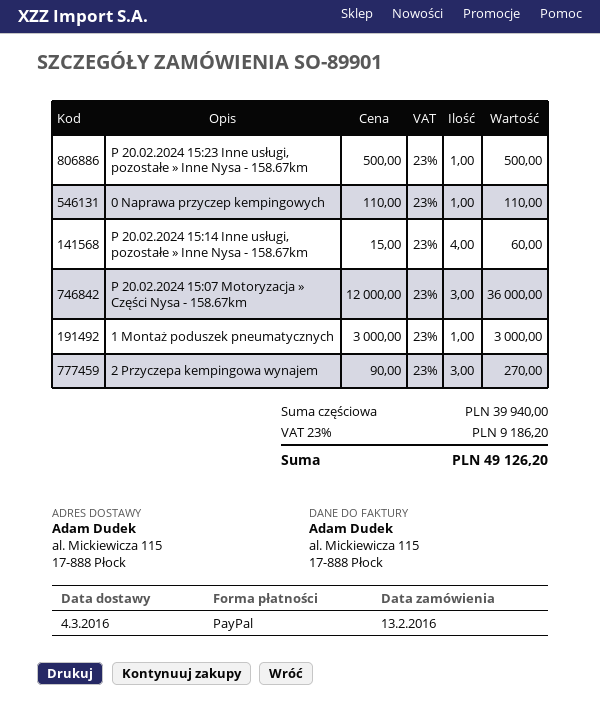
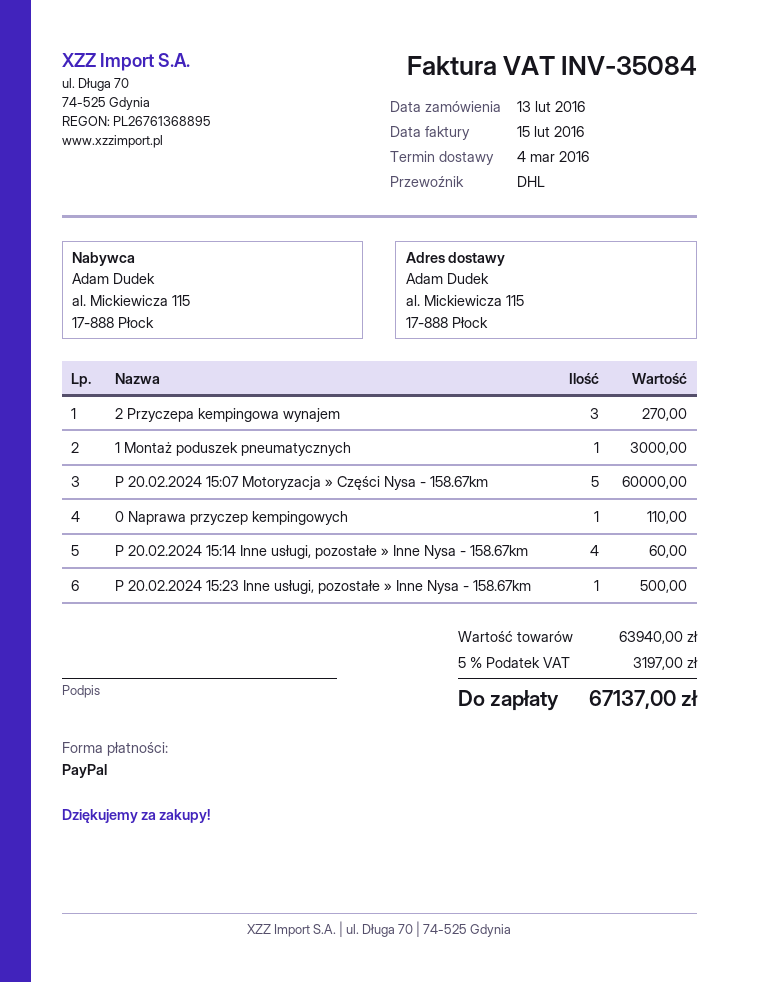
P 20.02.2024 15:07 Motoryzacja » Części Nysa - 158.67km: 3 for 36000.00 -> 5 for 60000.00
subtotal: 39940.00 -> 63940.00
tax: 23% = 9186.20 -> 5% = 3197.00
total: 49126.20 -> 67137.00

